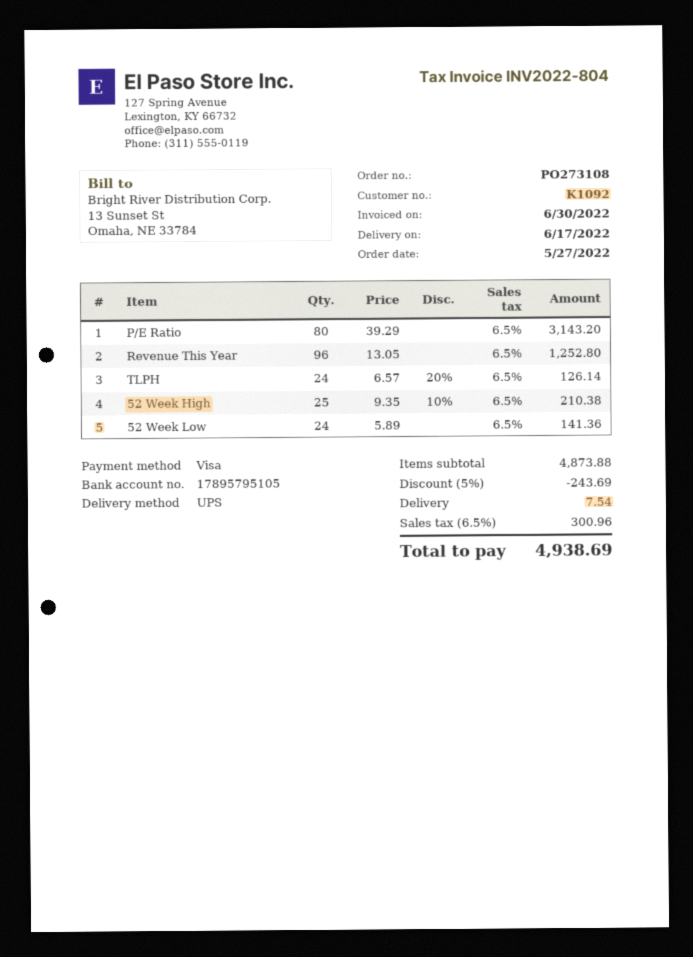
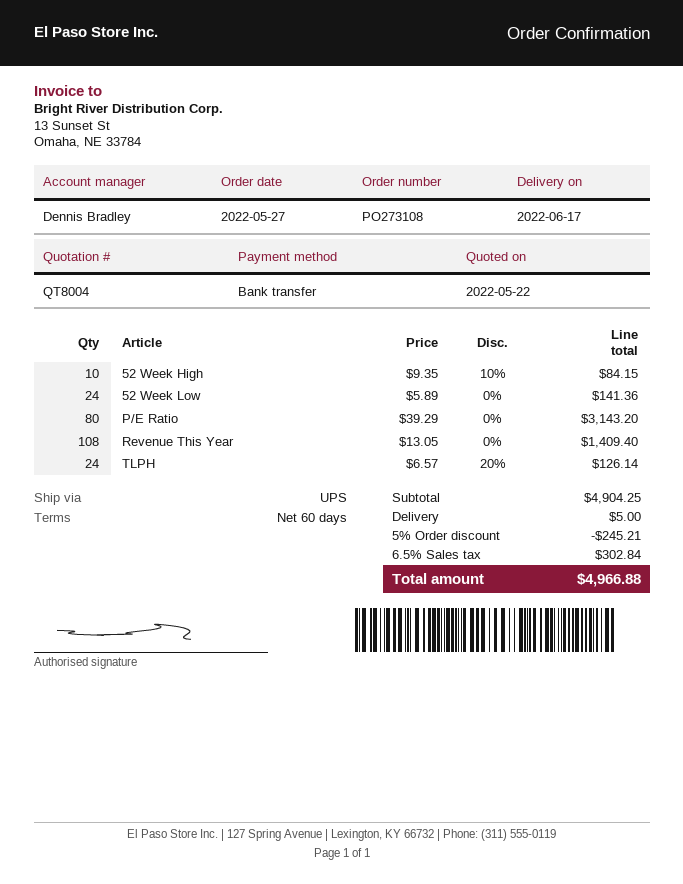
payment method: Visa -> bank transfer
Revenue This Year: 96 x 13.05 = 1252.80 -> 108 x 13.05 = 1409.40
52 Week High: 25 x 9.35 - 10% = 210.38 -> 10 x 9.35 - 10% = 84.15
subtotal: 4873.88 -> 4904.25
discount: 5% = 243.69 -> 5% = 245.21
shipping: 7.54 -> 5.00
tax: 6.5% = 300.96 -> 6.5% = 302.84
total: 4938.69 -> 4966.88

